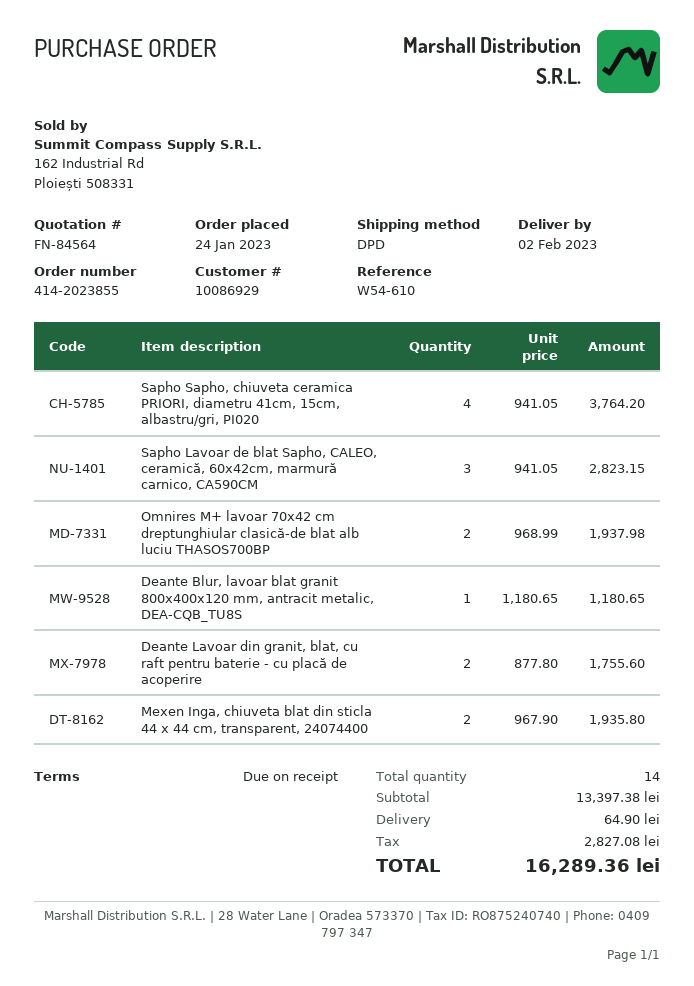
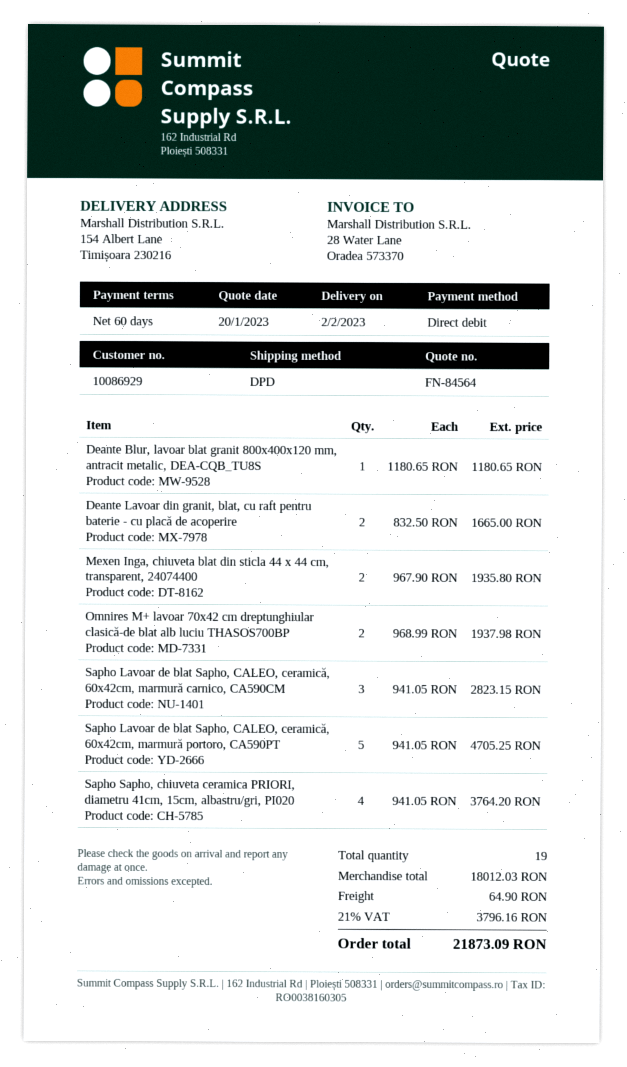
payment terms: on receipt -> 60 days
Deante Lavoar din granit, blat, cu raft pentru baterie - cu placă de acoperire: 2 x 877.80 = 1755.60 -> 2 x 832.50 = 1665.00
Sapho Lavoar de blat Sapho, CALEO, ceramică, 60x42cm, marmură portoro, CA590PT: none -> 5 x 941.05 = 4705.25
total quantity: 14 -> 19
subtotal: 13397.38 -> 18012.03
tax: 2827.08 -> 3796.16
total: 16289.36 -> 21873.09

